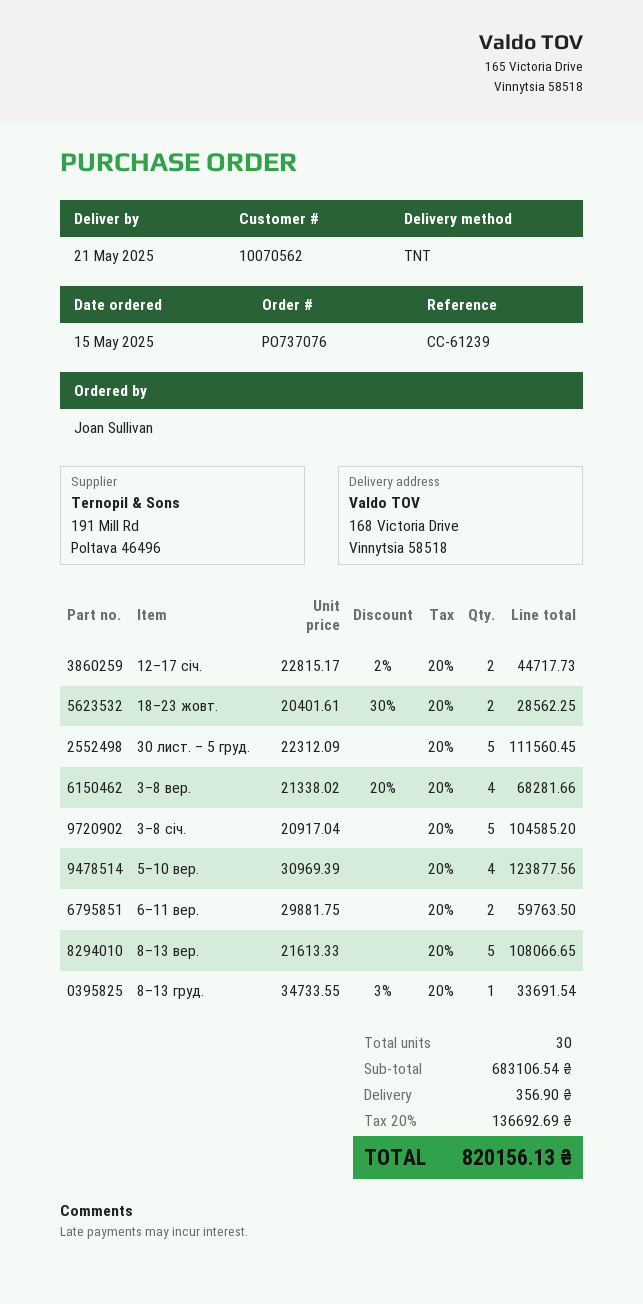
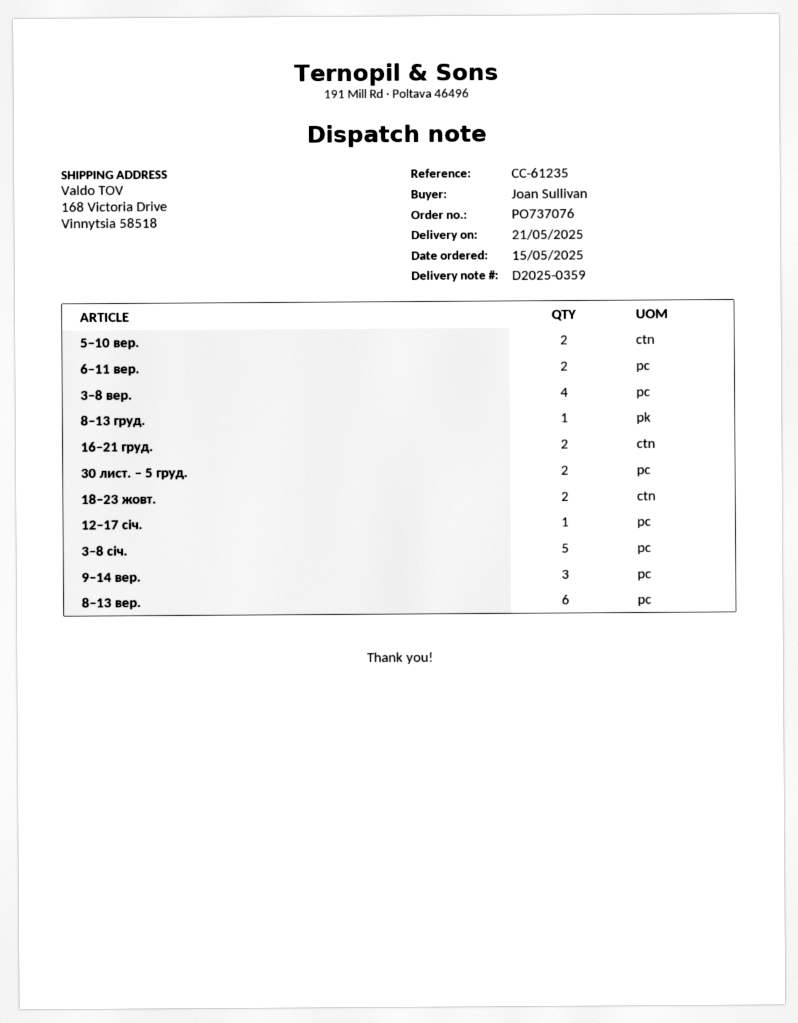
reference: CC-61239 -> CC-61235
12–17 січ.: 2 -> 1
30 лист. – 5 груд.: 5 -> 2
5–10 вер.: 4 -> 2
8–13 вер.: 5 -> 6
16–21 груд.: none -> 2
9–14 вер.: none -> 3

